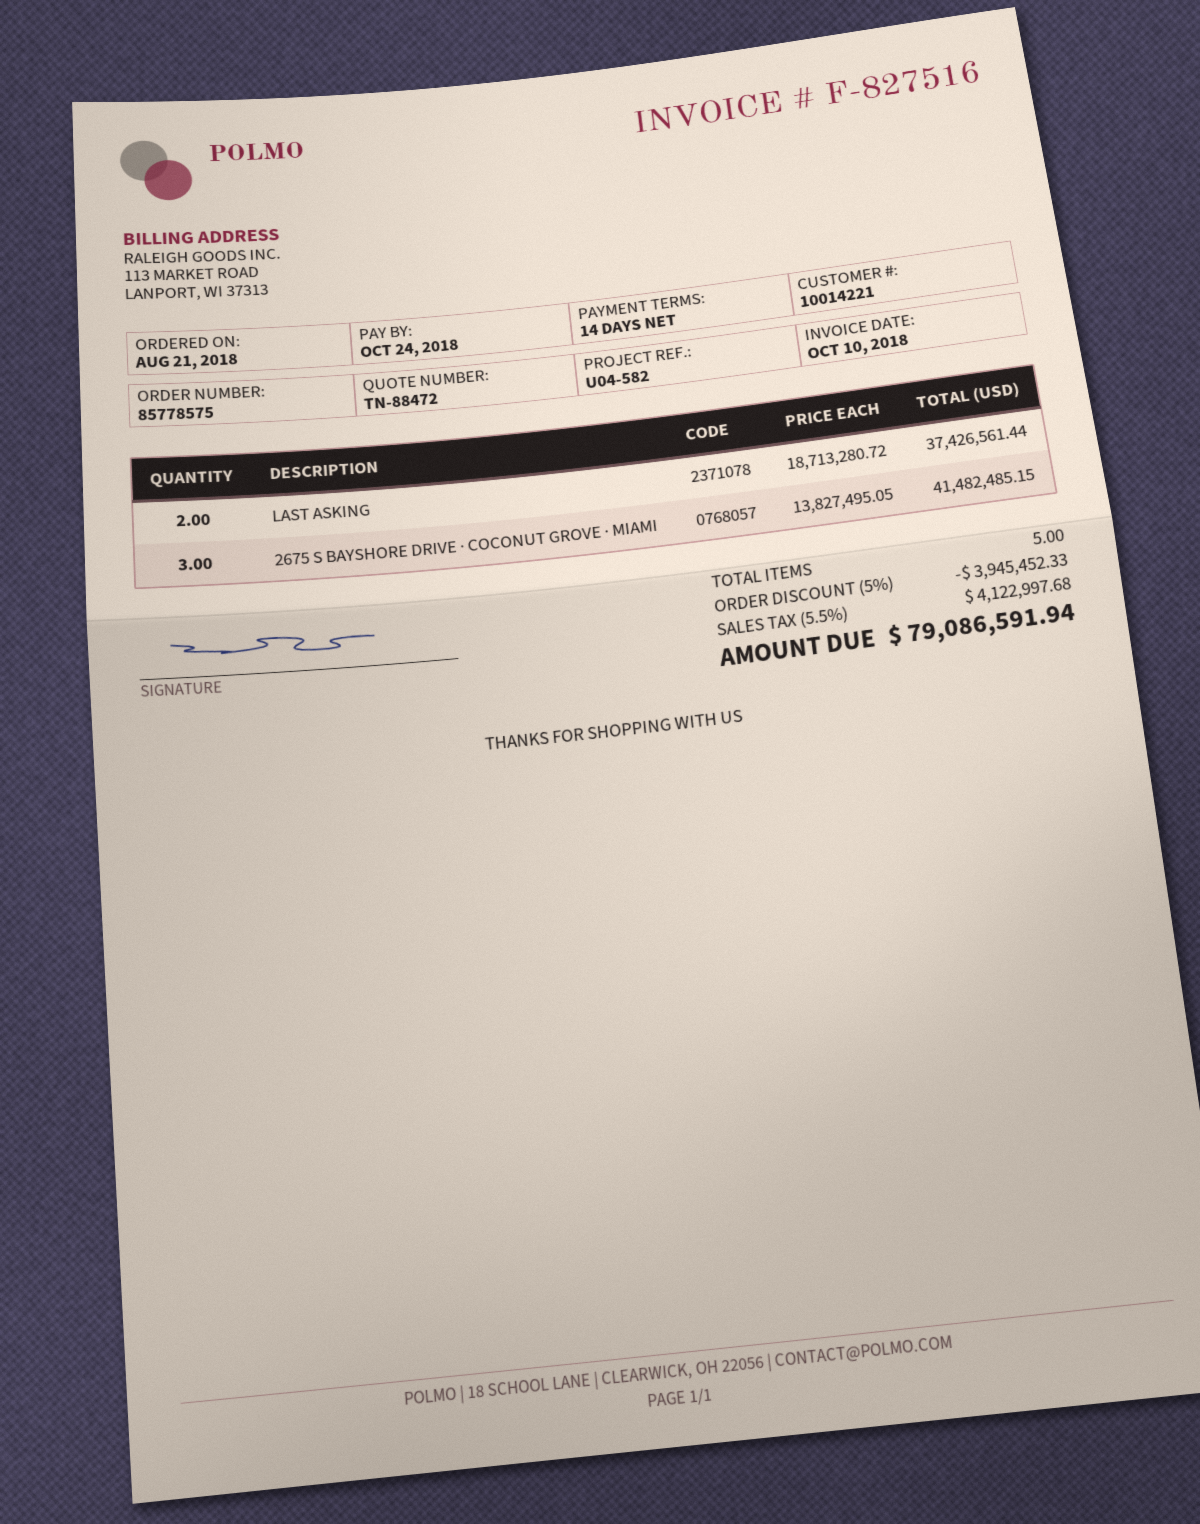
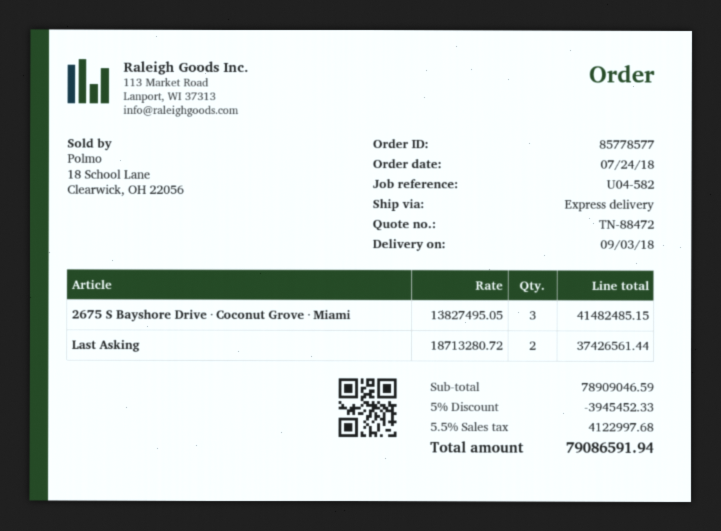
order number: 85778575 -> 85778577
order date: 2018-08-21 -> 2018-07-24

